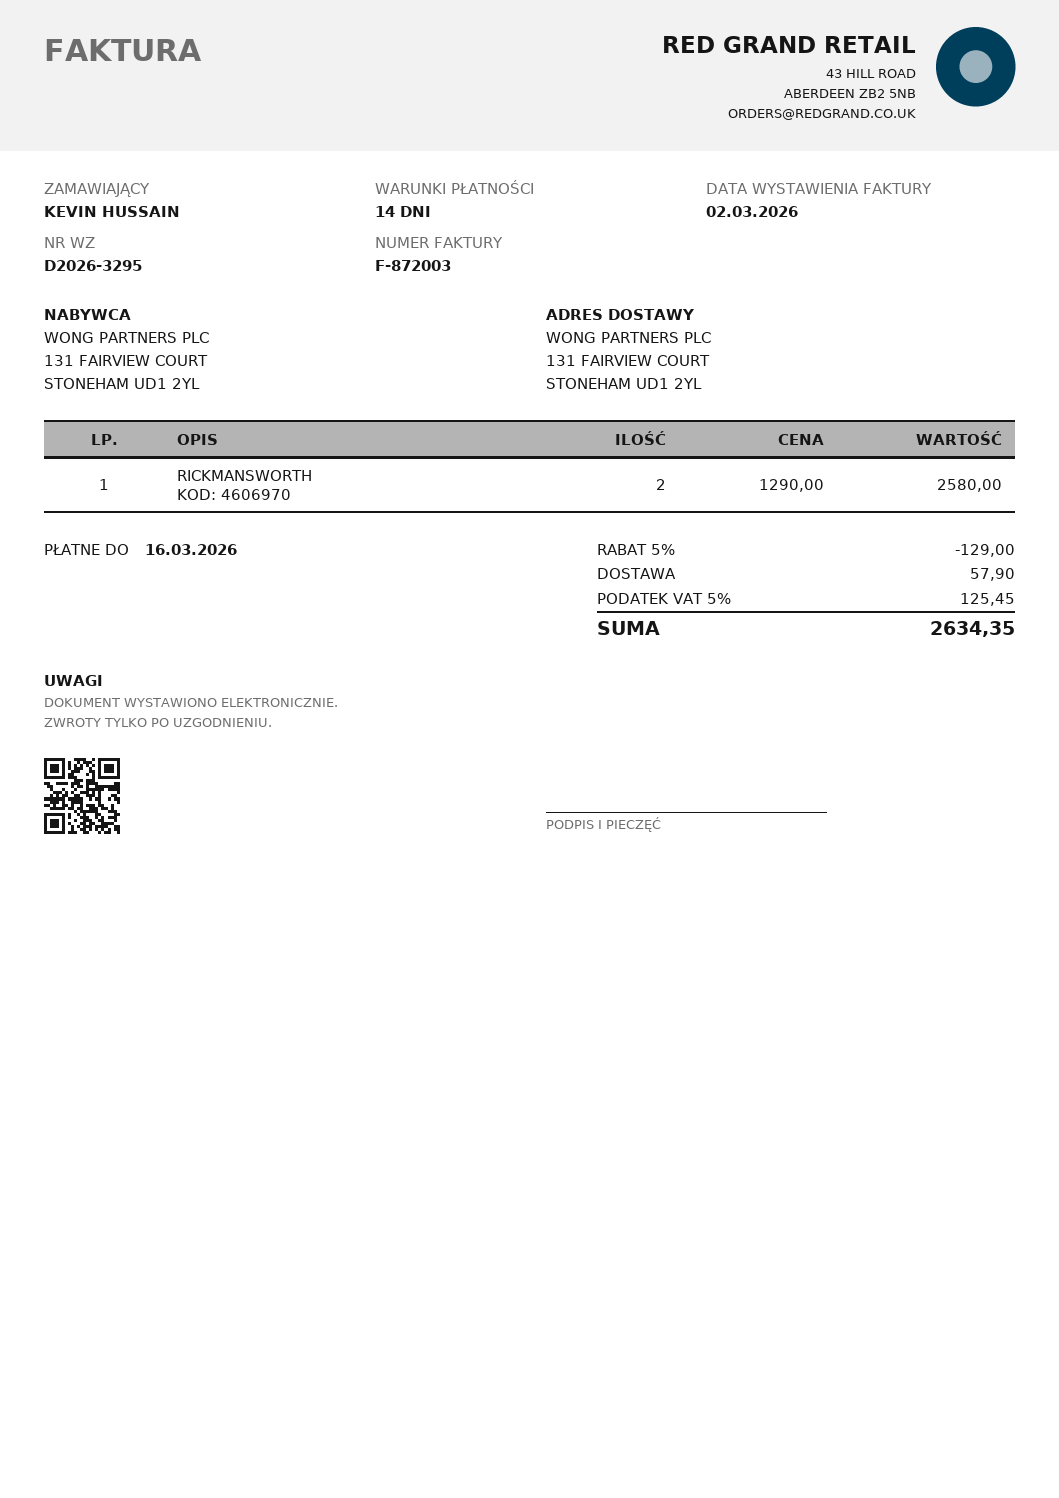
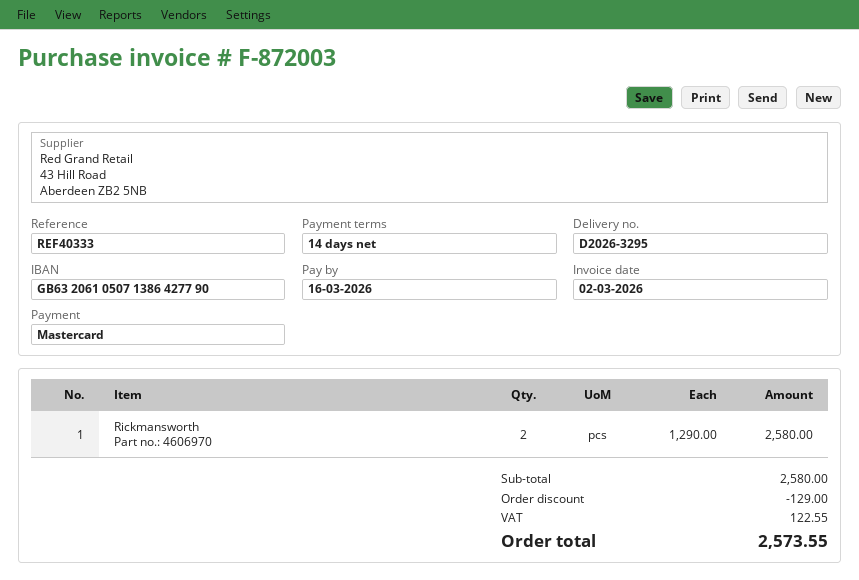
shipping: 57.90 -> none
tax: 125.45 -> 122.55
total: 2634.35 -> 2573.55

